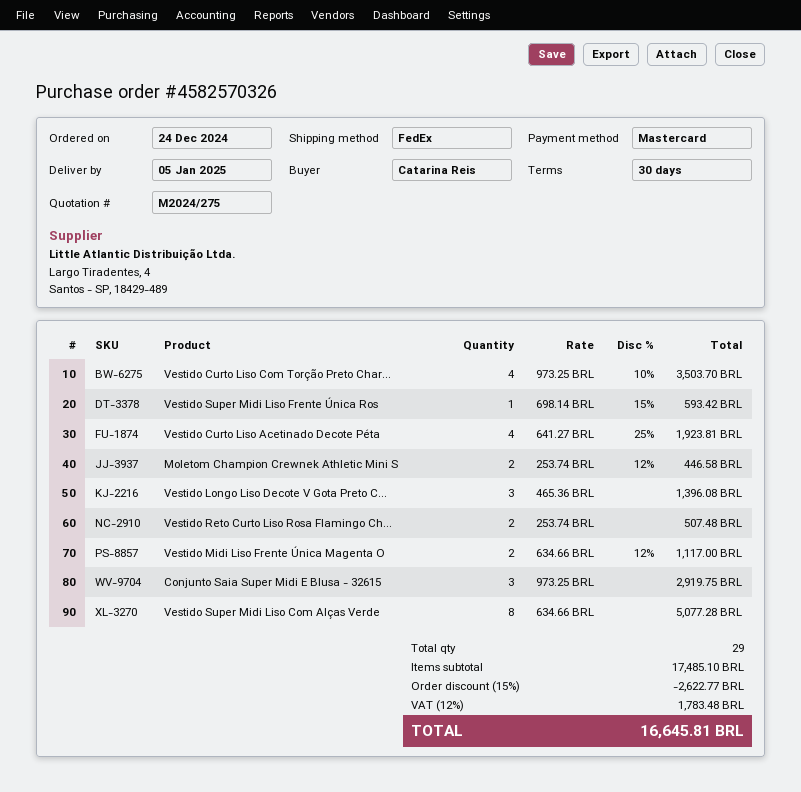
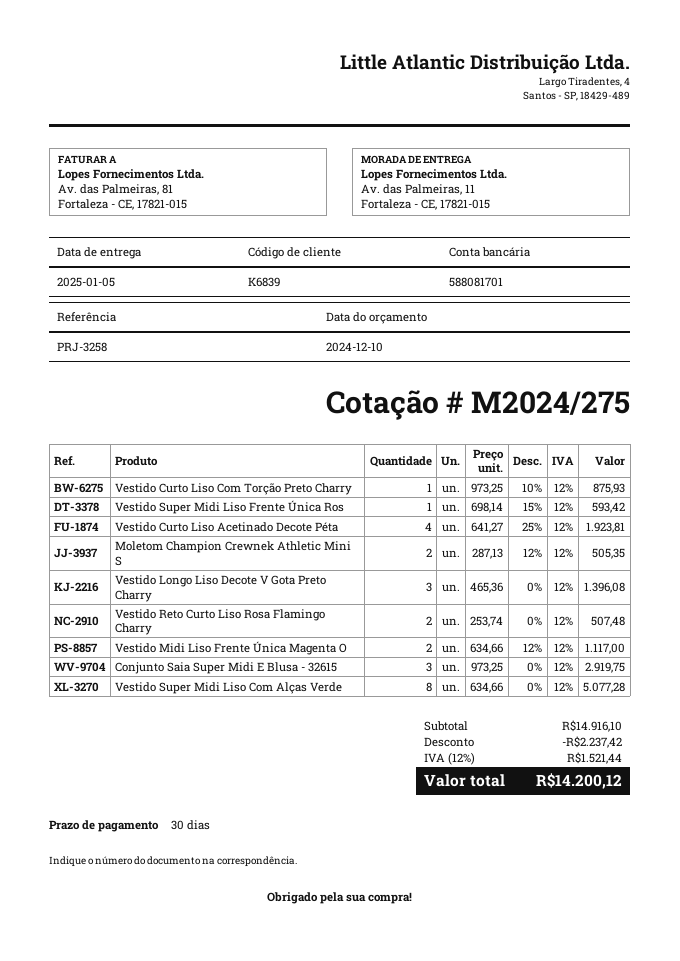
Vestido Curto Liso Com Torção Preto Char...: 4 x 973.25 - 10% = 3503.70 -> 1 x 973.25 - 10% = 875.93
Moletom Champion Crewnek Athletic Mini S: 2 x 253.74 - 12% = 446.58 -> 2 x 287.13 - 12% = 505.35
subtotal: 17485.10 -> 14916.10
discount: 2622.77 -> 2237.42
tax: 12% = 1783.48 -> 12% = 1521.44
total: 16645.81 -> 14200.12

